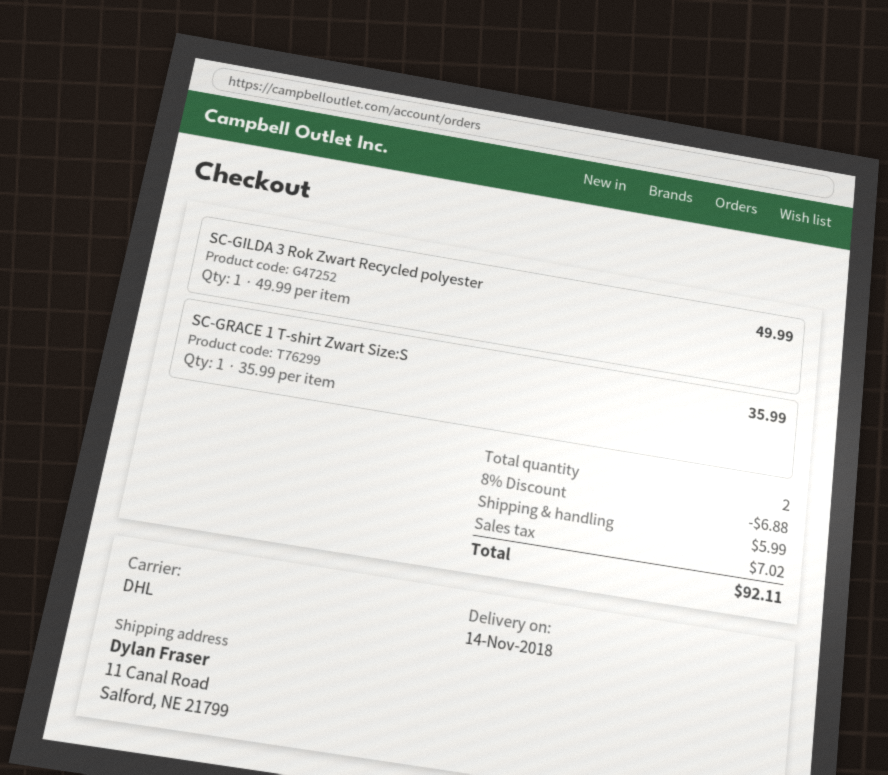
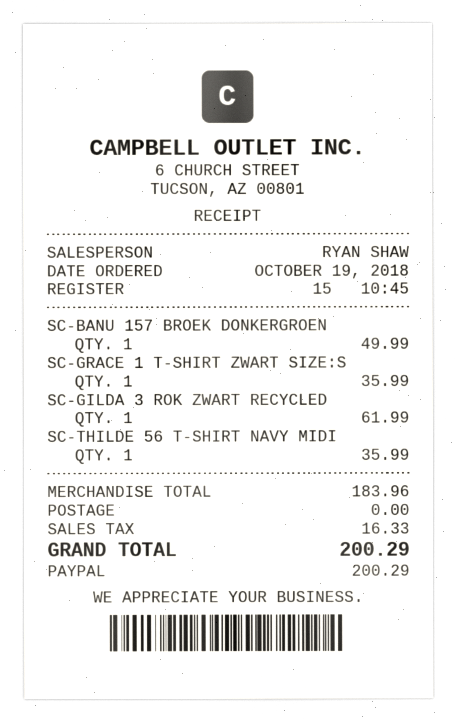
SC-GILDA 3 Rok Zwart Recycled polyester: 1 for 49.99 -> 1 for 61.99
SC-BANU 157 BROEK DONKERGROEN: none -> 1 for 49.99
SC-THILDE 56 T-SHIRT NAVY MIDI: none -> 1 for 35.99
discount: 8% = 6.88 -> none
shipping: 5.99 -> 0.00
tax: 7.02 -> 16.33
total: 92.11 -> 200.29

